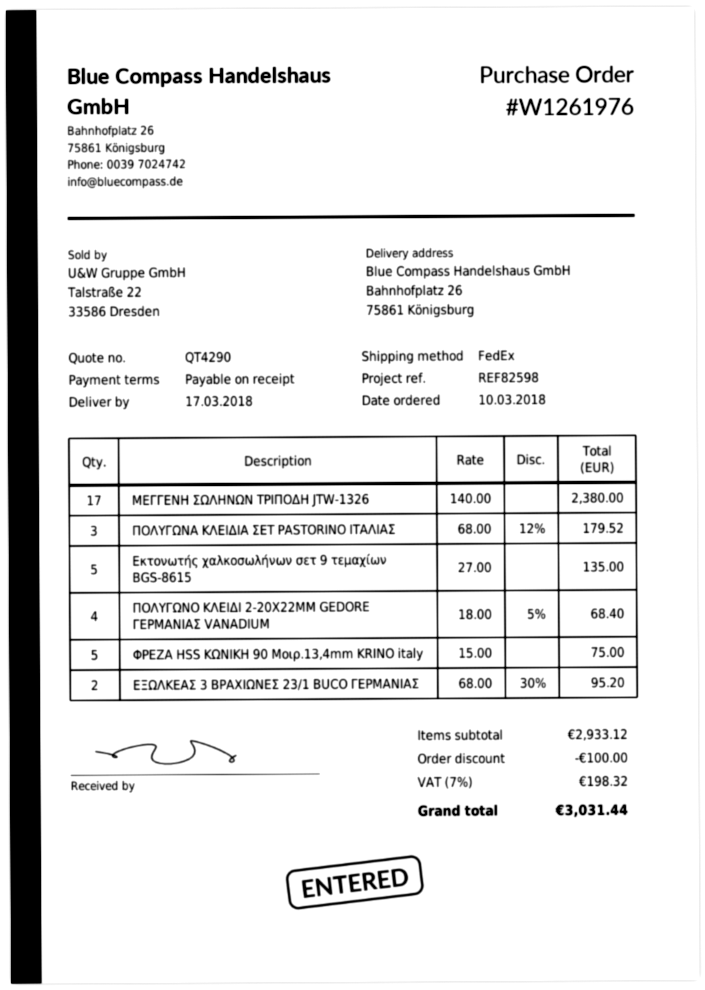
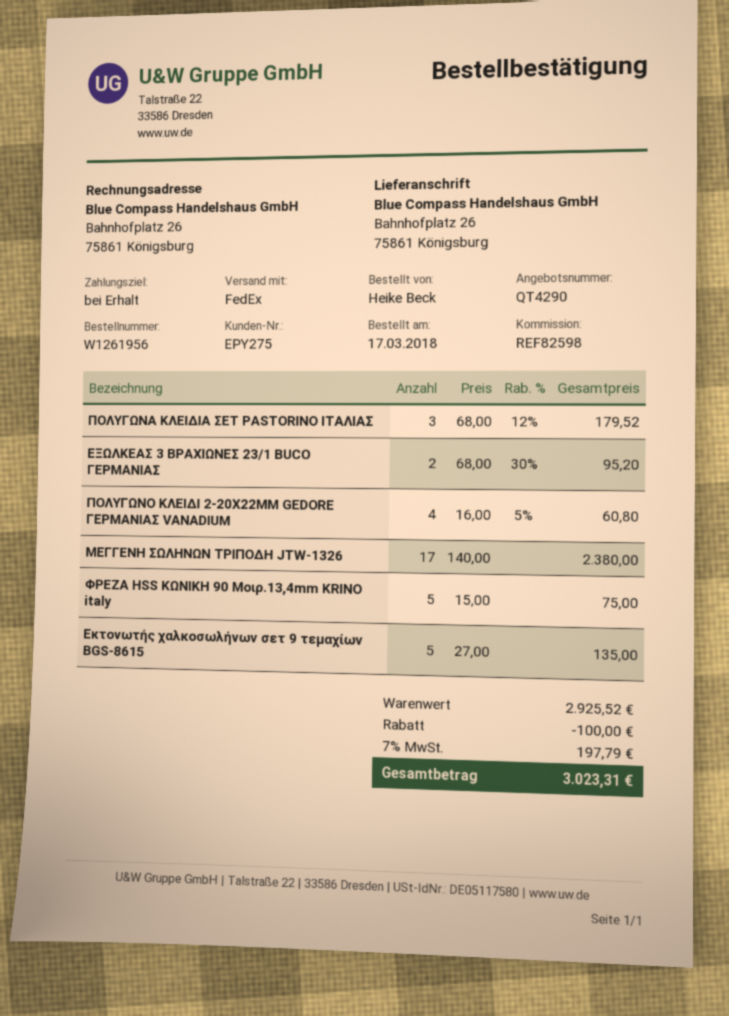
order number: W1261976 -> W1261956
order date: 2018-03-10 -> 2018-03-17
ΠΟΛΥΓΩΝΟ ΚΛΕΙΔΙ 2-20Χ22ΜΜ GEDORE ΓΕΡΜΑΝΙΑΣ VANADIUM: 4 x 18.00 - 5% = 68.40 -> 4 x 16.00 - 5% = 60.80
subtotal: 2933.12 -> 2925.52
tax: 7% = 198.32 -> 7% = 197.79
total: 3031.44 -> 3023.31

